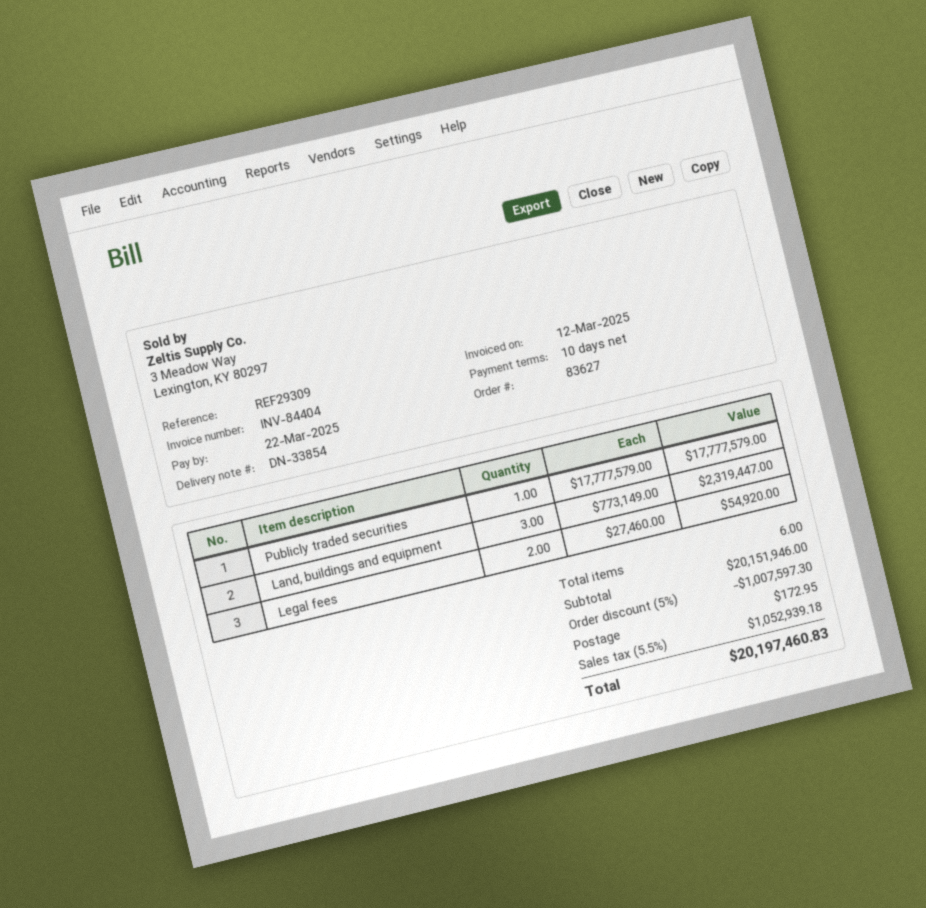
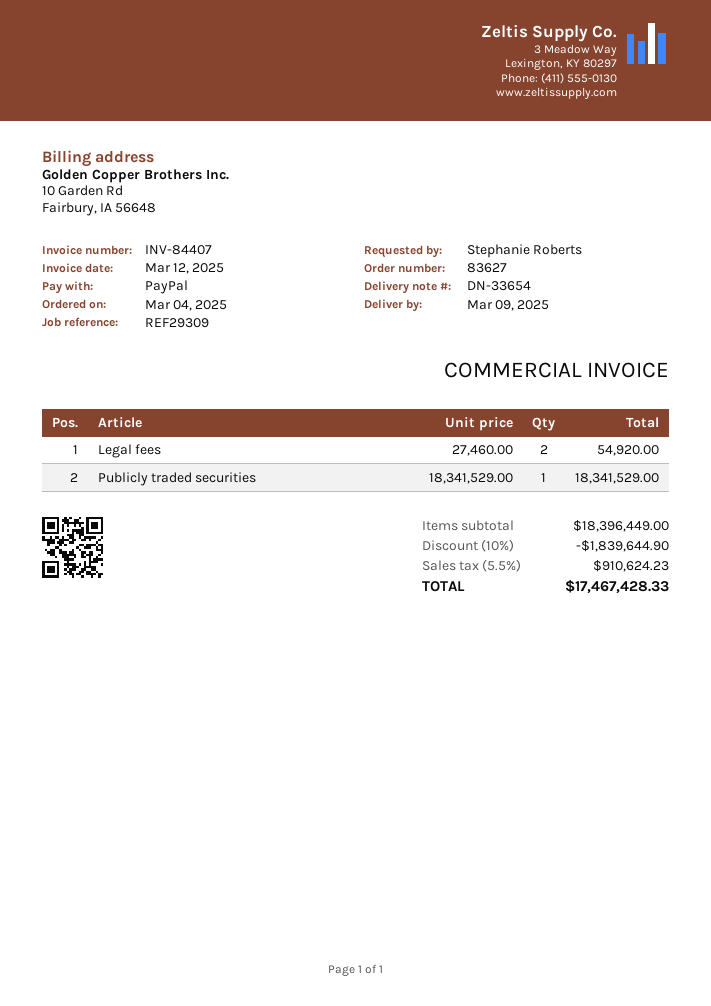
delivery note number: DN-33854 -> DN-33654
invoice number: INV-84404 -> INV-84407
Publicly traded securities: 1 x 17777579.00 = 17777579.00 -> 1 x 18341529.00 = 18341529.00
Land, buildings and equipment: 3 x 773149.00 = 2319447.00 -> none
subtotal: 20151946.00 -> 18396449.00
discount: 5% = 1007597.30 -> 10% = 1839644.90
shipping: 172.95 -> none
tax: 5.5% = 1052939.18 -> 5.5% = 910624.23
total: 20197460.83 -> 17467428.33

